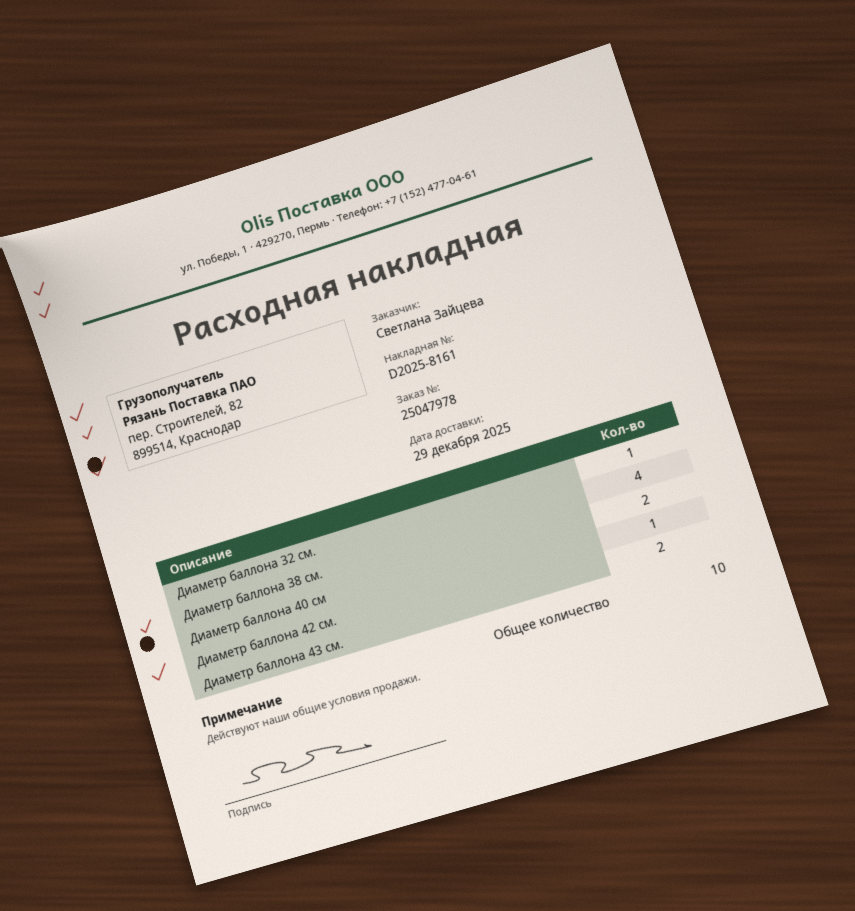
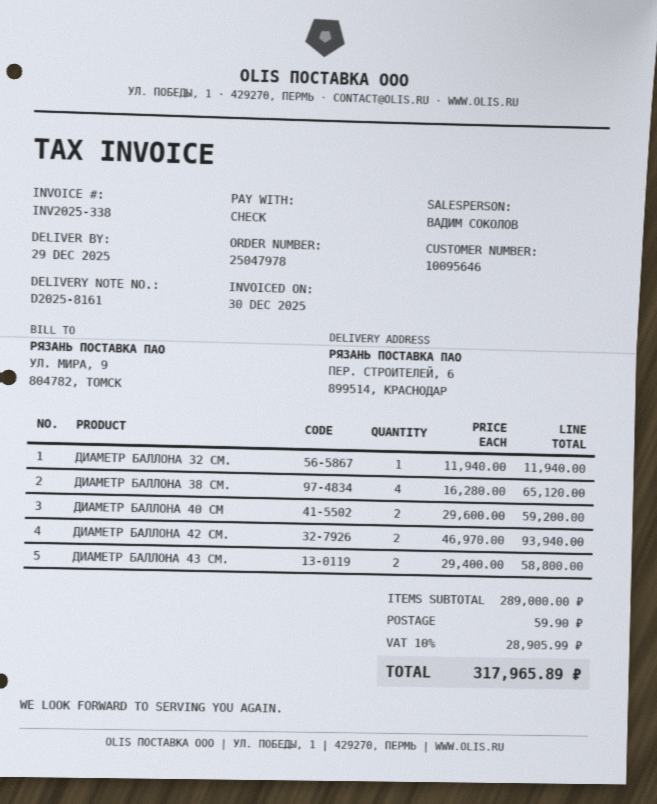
ship to: пер. Строителей, 82, 899514, Краснодар -> ПЕР. СТРОИТЕЛЕЙ, 6, 899514, КРАСНОДАР
Диаметр баллона 42 см.: 1 -> 2

